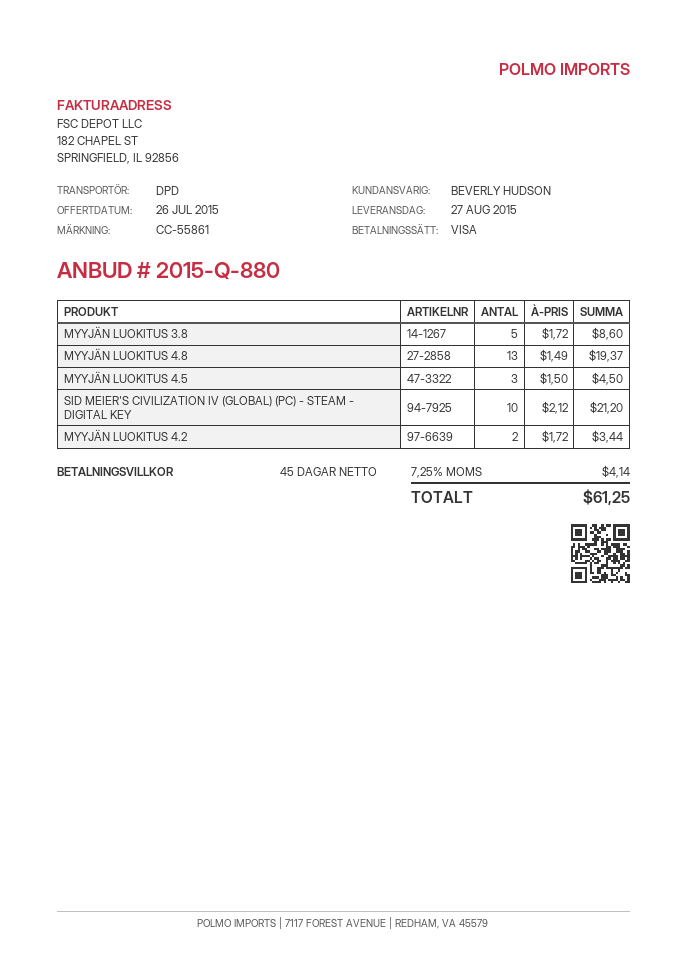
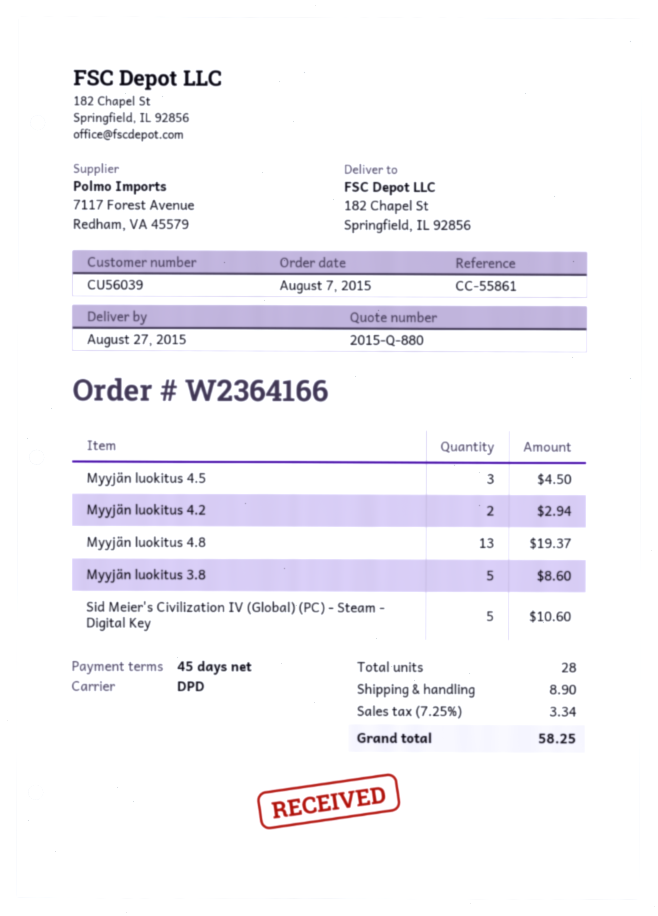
SID MEIER'S CIVILIZATION IV (GLOBAL) (PC) - STEAM - DIGITAL KEY: 10 for 21.20 -> 5 for 10.60
MYYJÄN LUOKITUS 4.2: 2 for 3.44 -> 2 for 2.94
shipping: none -> 8.90
tax: 7.25% = 4.14 -> 7.25% = 3.34
total: 61.25 -> 58.25

